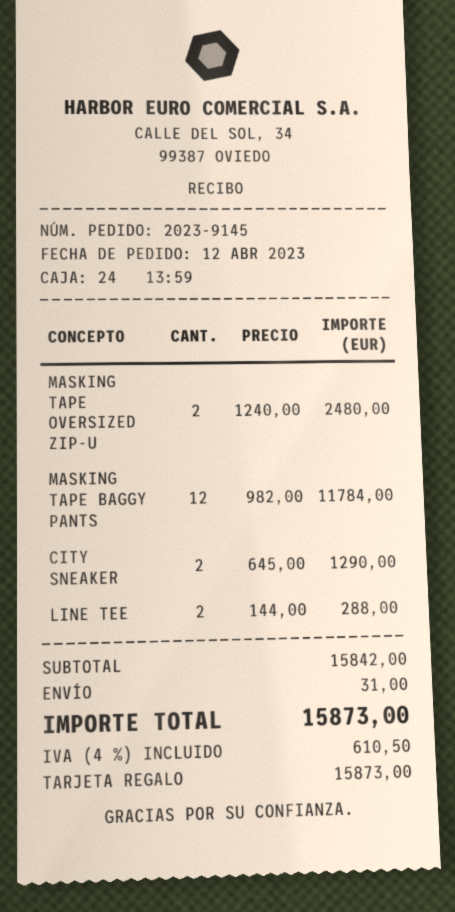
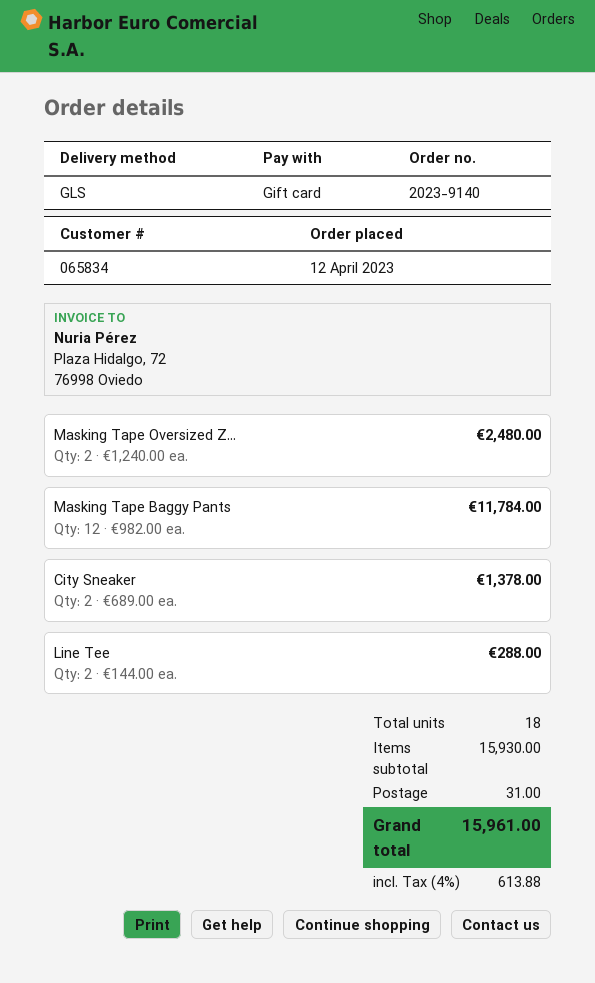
order number: 2023-9145 -> 2023-9140
CITY SNEAKER: 2 x 645.00 = 1290.00 -> 2 x 689.00 = 1378.00
subtotal: 15842.00 -> 15930.00
tax: 4% = 610.50 -> 4% = 613.88
total: 15873.00 -> 15961.00

